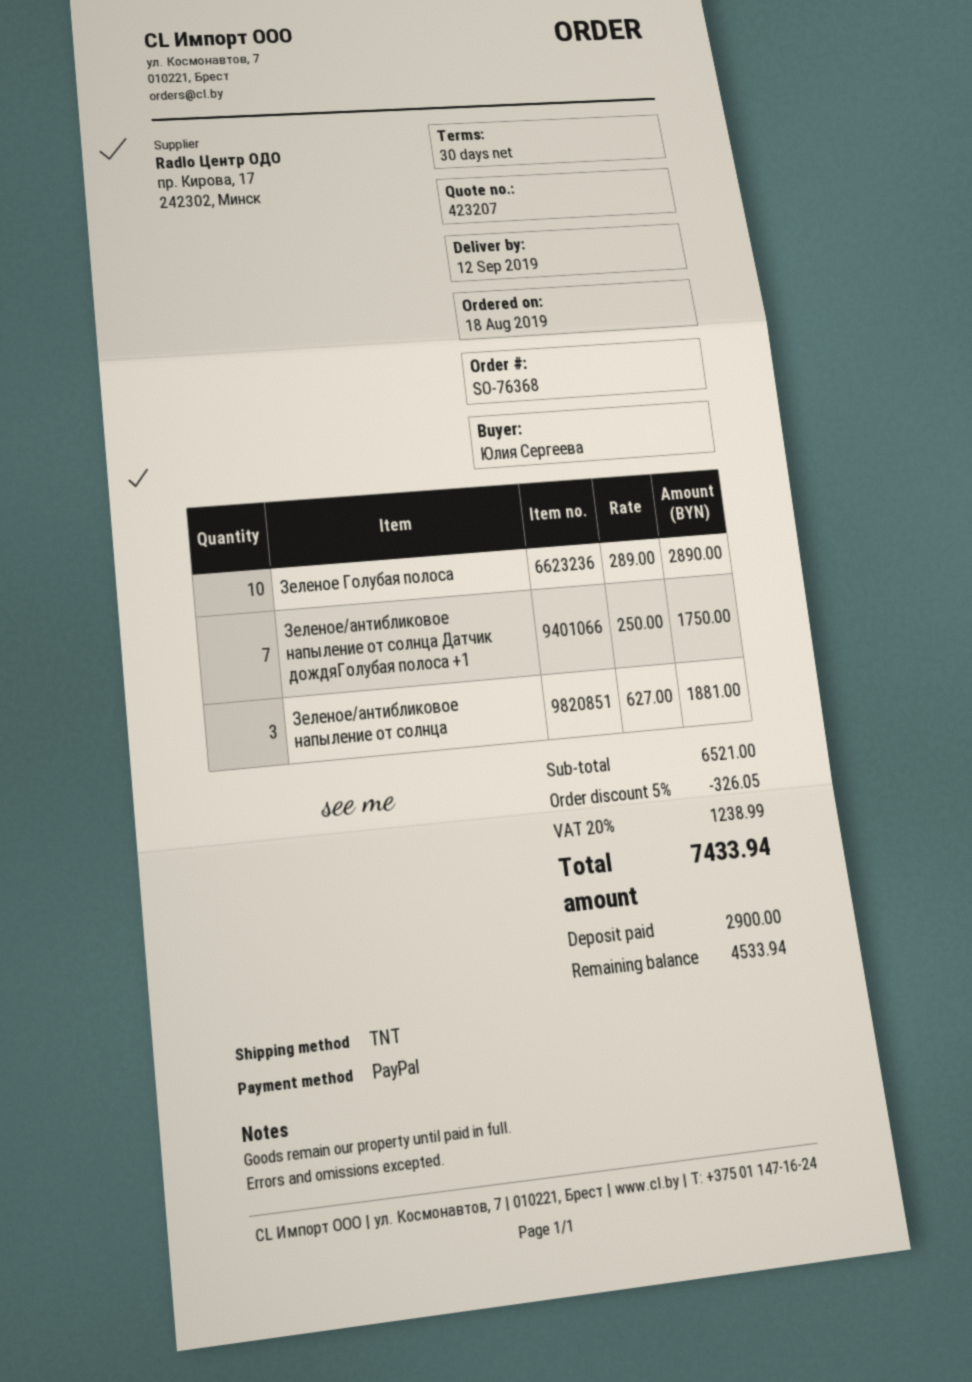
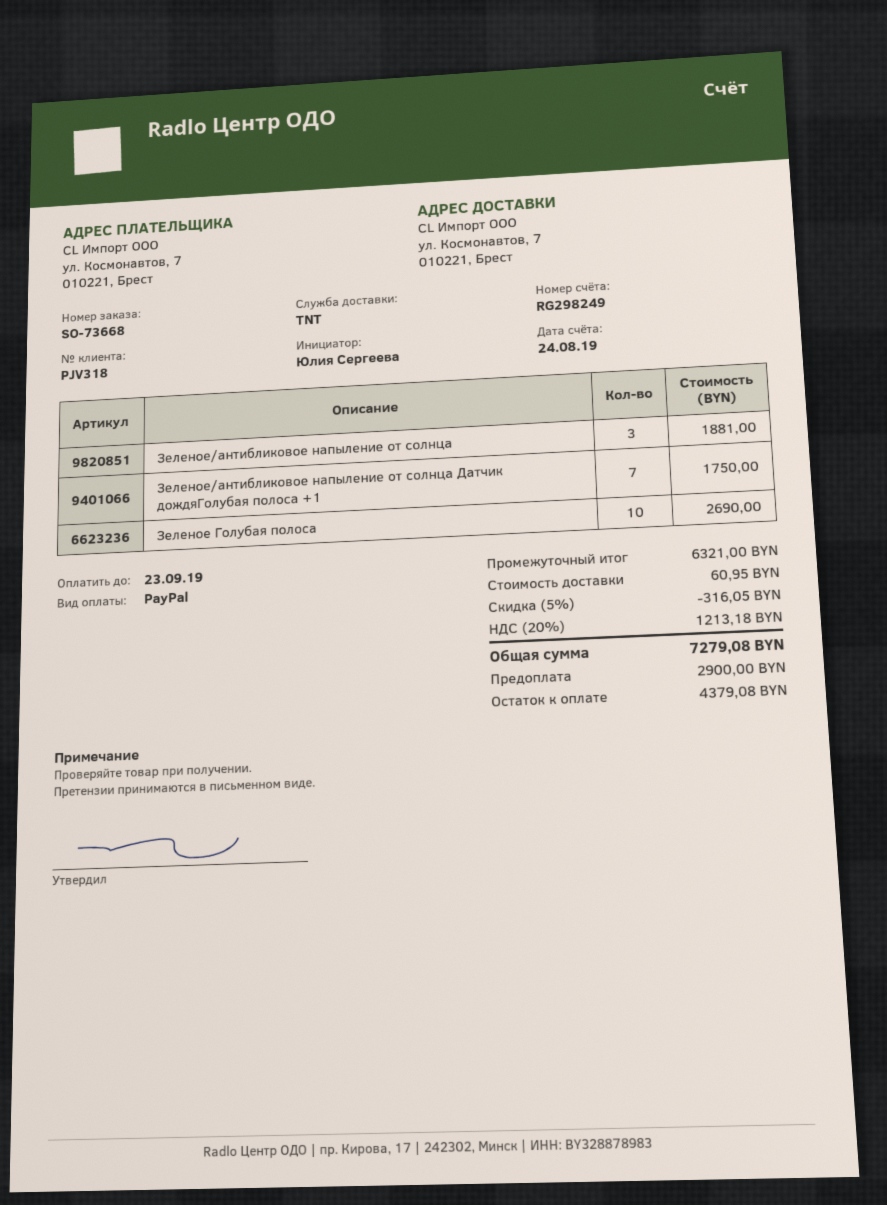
order number: SO-76368 -> SO-73668
Зеленое Голубая полоса: 10 for 2890.00 -> 10 for 2690.00
subtotal: 6521.00 -> 6321.00
discount: 5% = 326.05 -> 5% = 316.05
shipping: none -> 60.95
tax: 20% = 1238.99 -> 20% = 1213.18
total: 7433.94 -> 7279.08
balance: 4533.94 -> 4379.08

